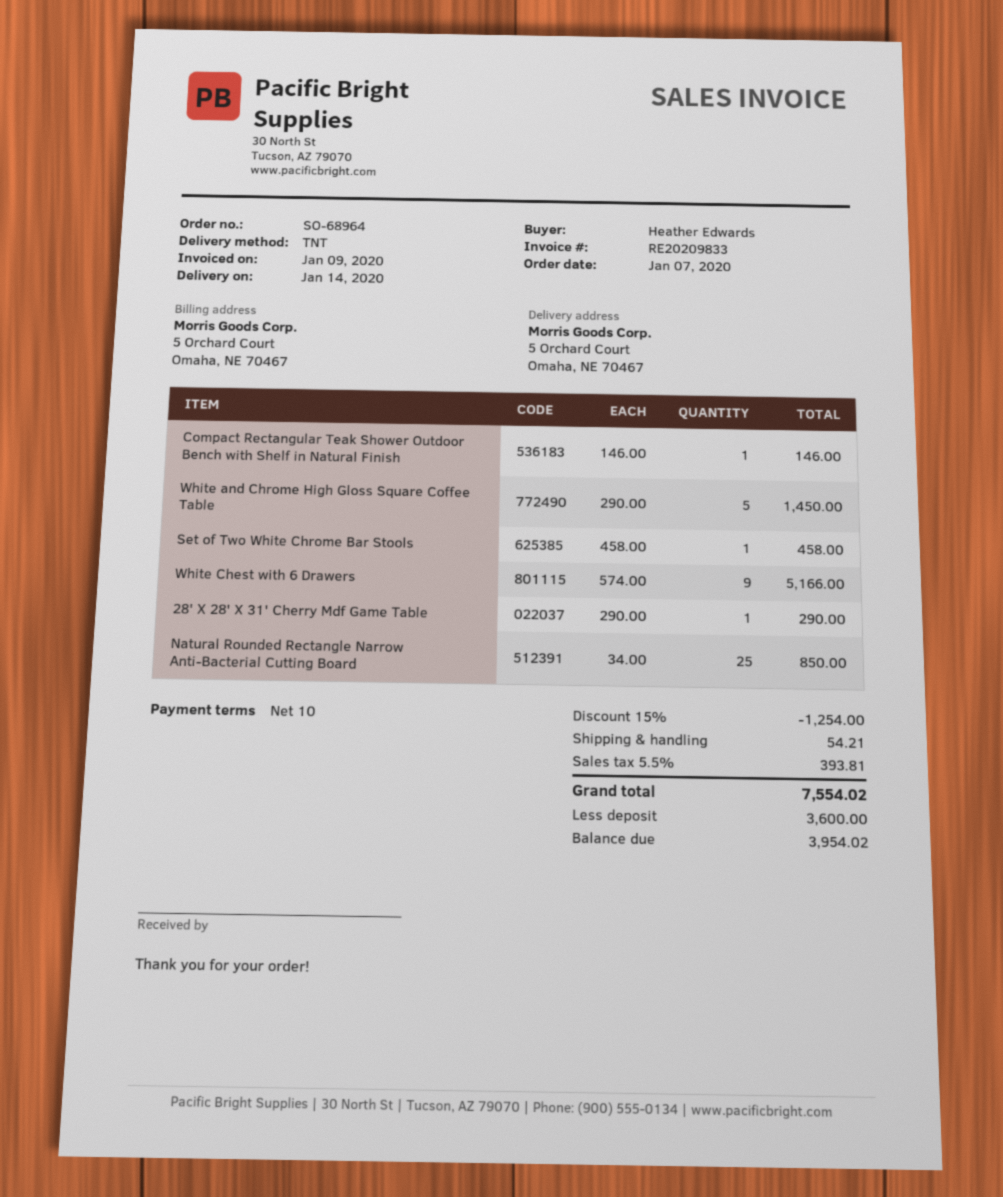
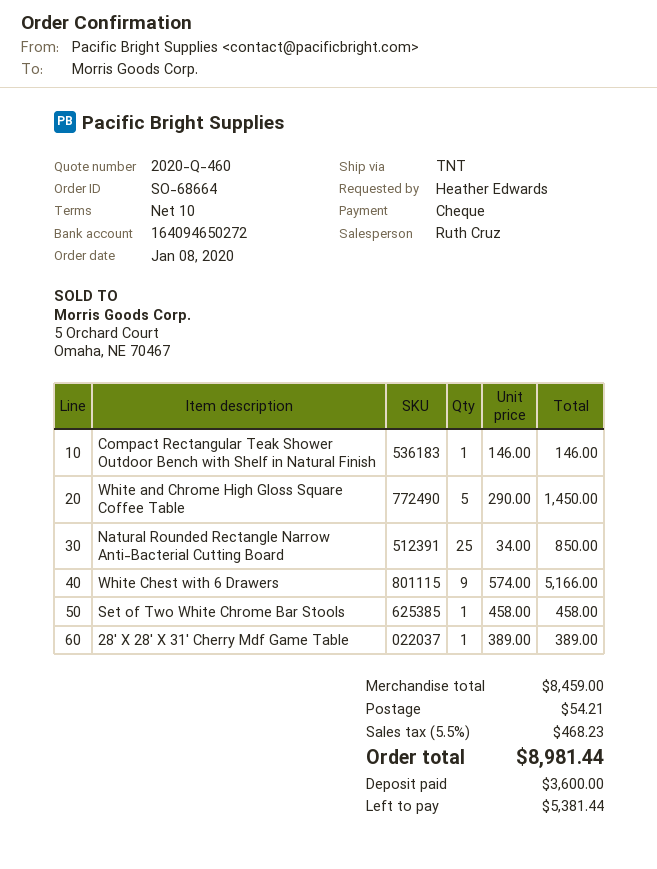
order number: SO-68964 -> SO-68664
order date: 2020-01-07 -> 2020-01-08
28' X 28' X 31' Cherry Mdf Game Table: 1 x 290.00 = 290.00 -> 1 x 389.00 = 389.00
discount: 15% = 1254.00 -> none
tax: 5.5% = 393.81 -> 5.5% = 468.23
total: 7554.02 -> 8981.44
balance: 3954.02 -> 5381.44

